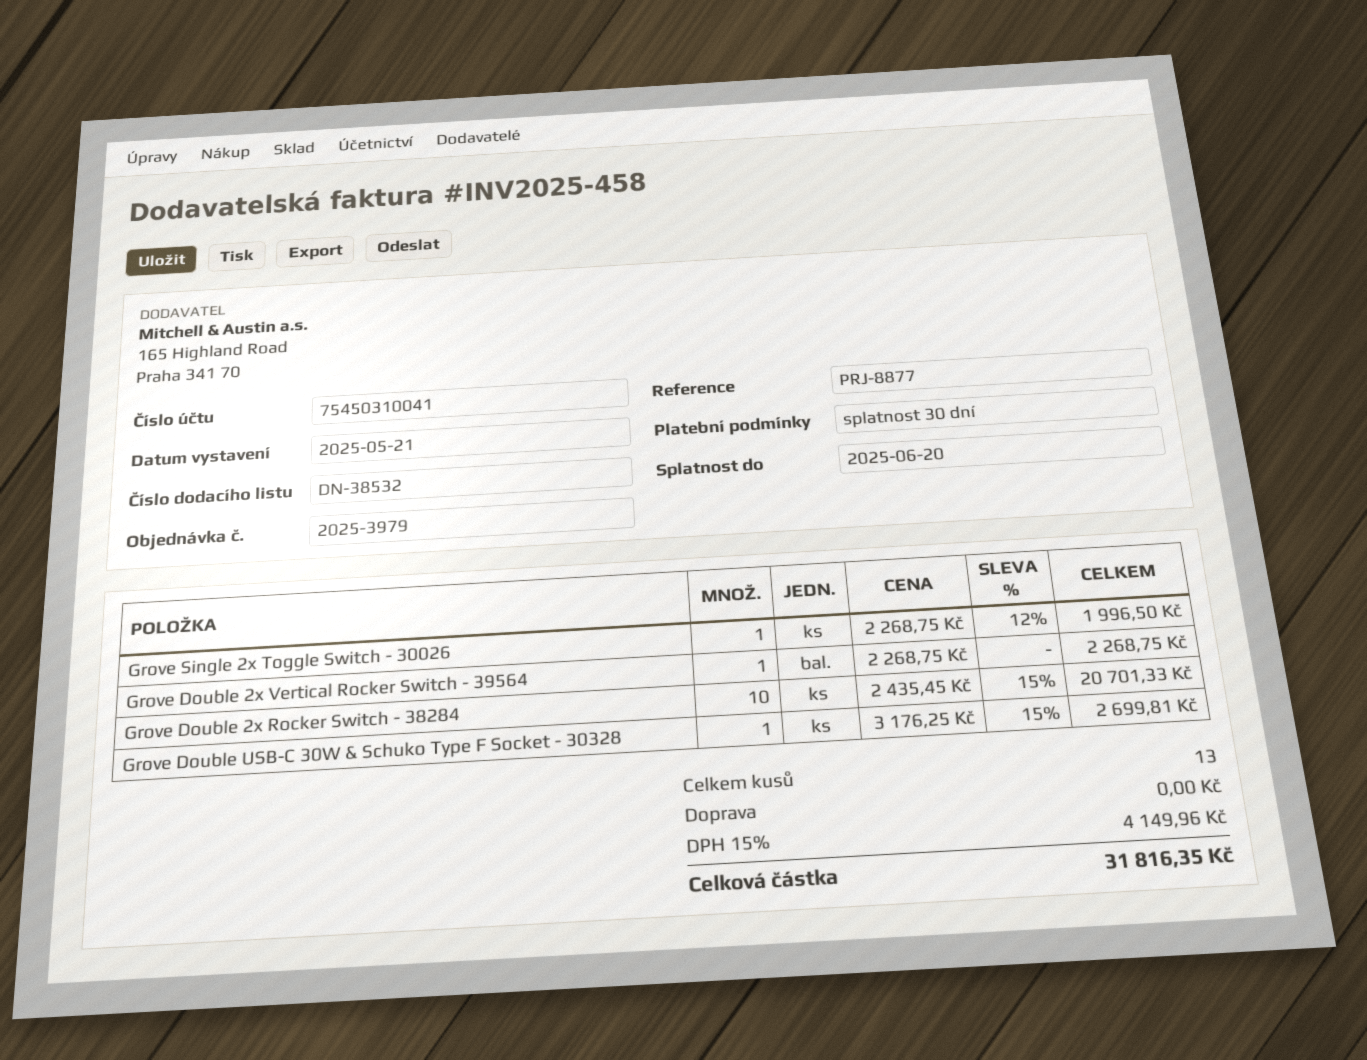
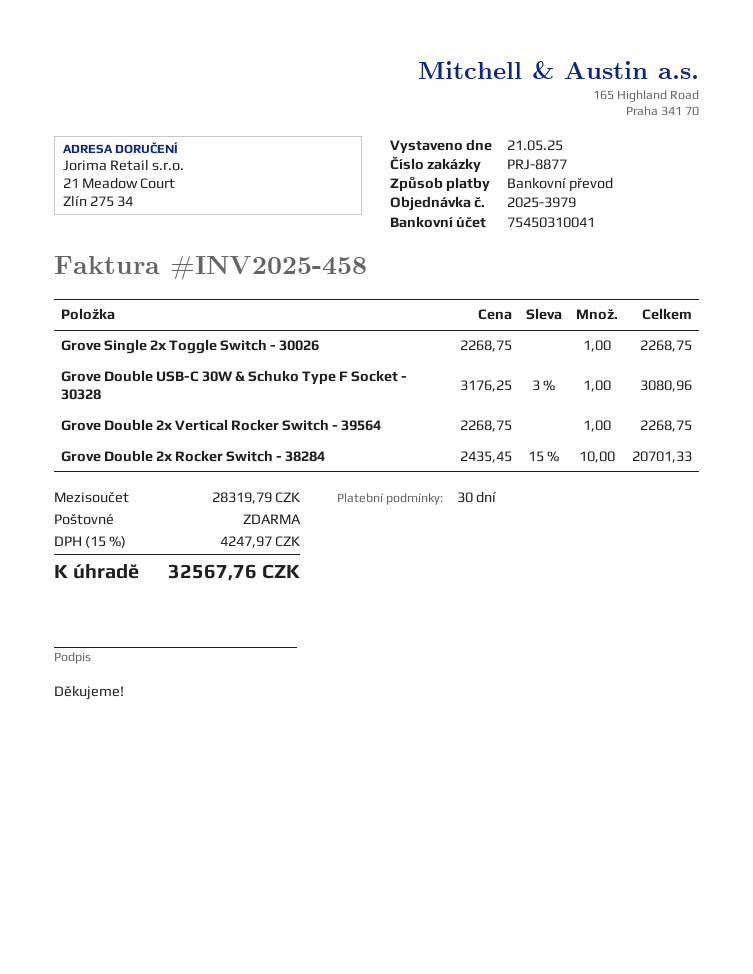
Grove Single 2x Toggle Switch - 30026: 1 x 2268.75 - 12% = 1996.50 -> 1 x 2268.75 = 2268.75
Grove Double USB-C 30W & Schuko Type F Socket - 30328: 1 x 3176.25 - 15% = 2699.81 -> 1 x 3176.25 - 3% = 3080.96
tax: 15% = 4149.96 -> 15% = 4247.97
total: 31816.35 -> 32567.76

